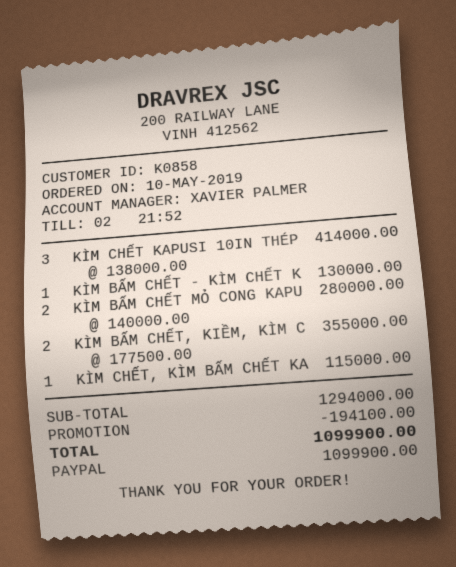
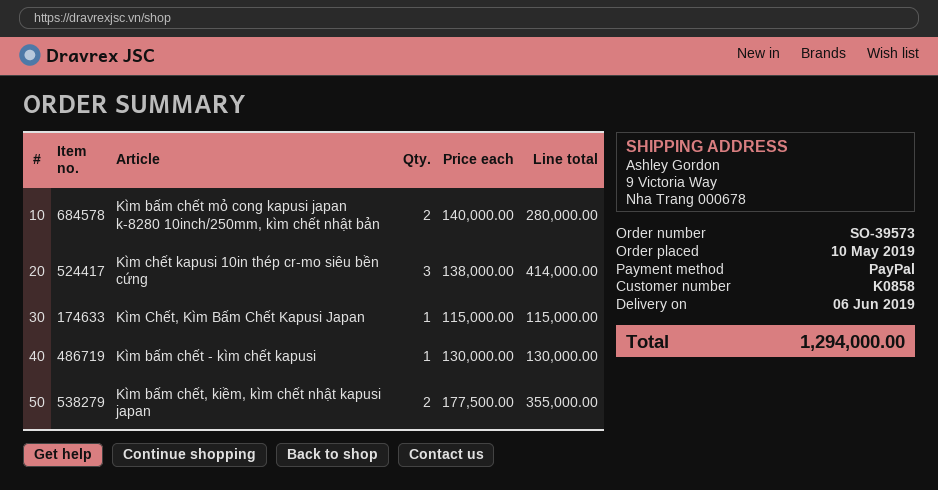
discount: 194100.00 -> none
total: 1099900.00 -> 1294000.00

